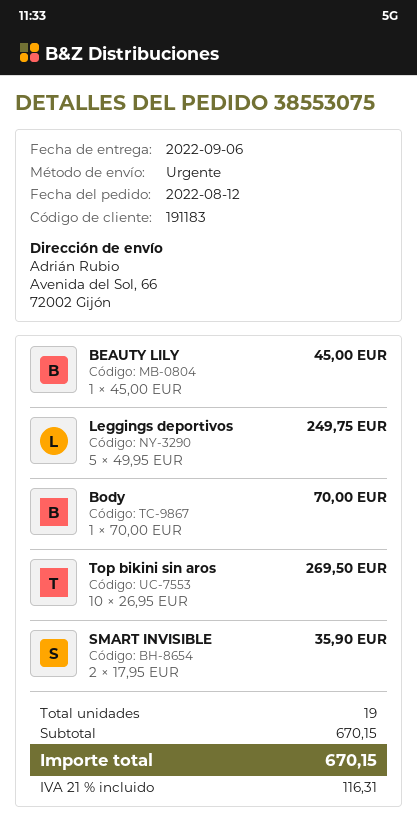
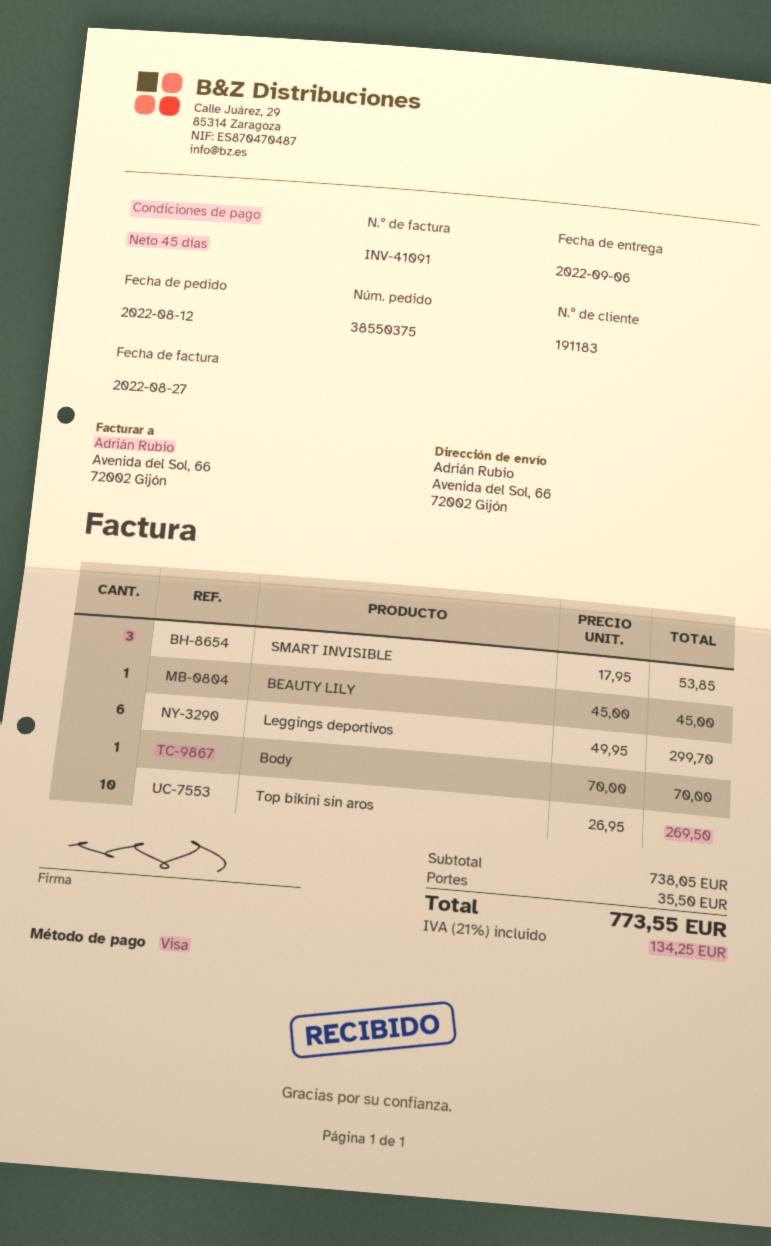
order number: 38553075 -> 38550375
Leggings deportivos: 5 x 49.95 = 249.75 -> 6 x 49.95 = 299.70
SMART INVISIBLE: 2 x 17.95 = 35.90 -> 3 x 17.95 = 53.85
subtotal: 670.15 -> 738.05
shipping: none -> 35.50
tax: 21% = 116.31 -> 21% = 134.25
total: 670.15 -> 773.55

